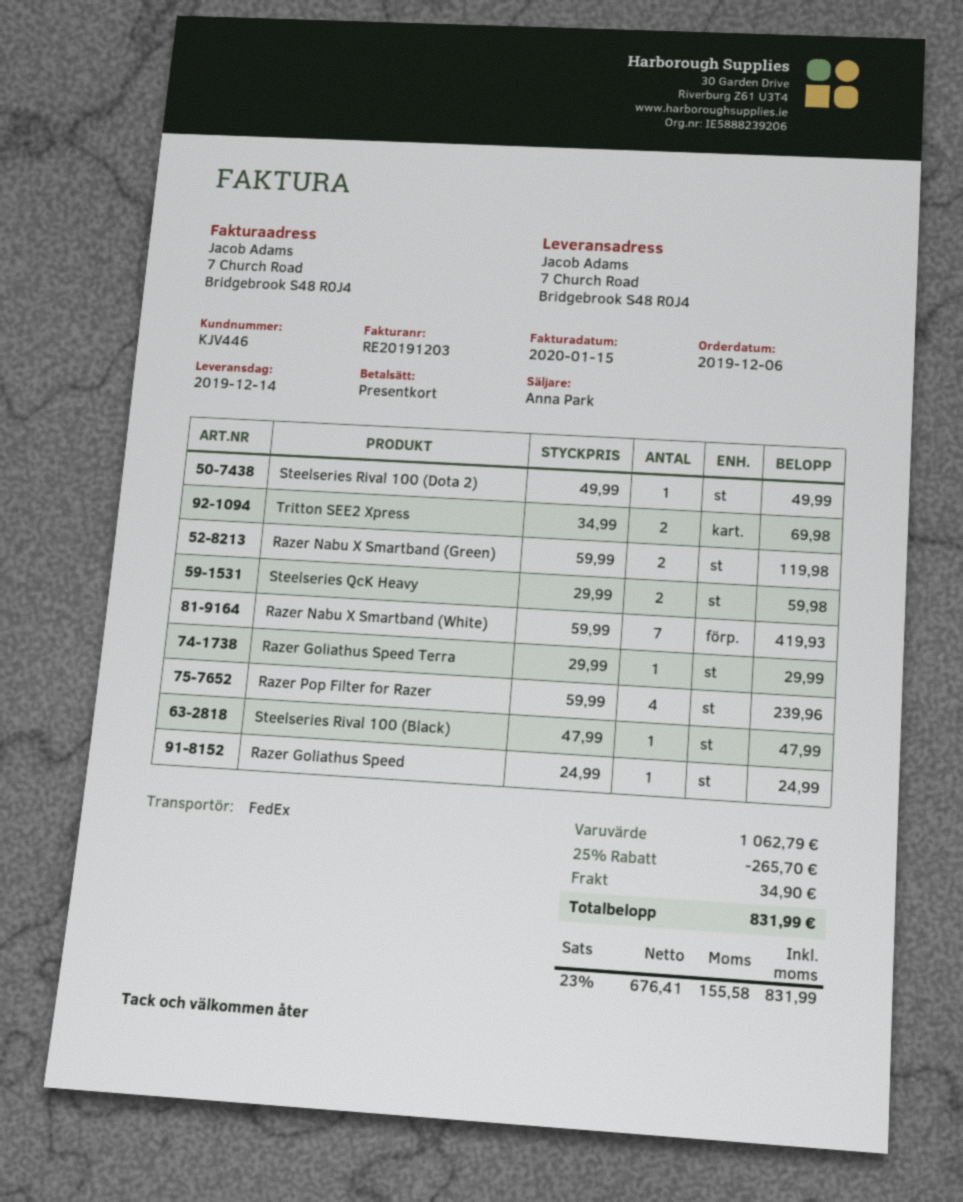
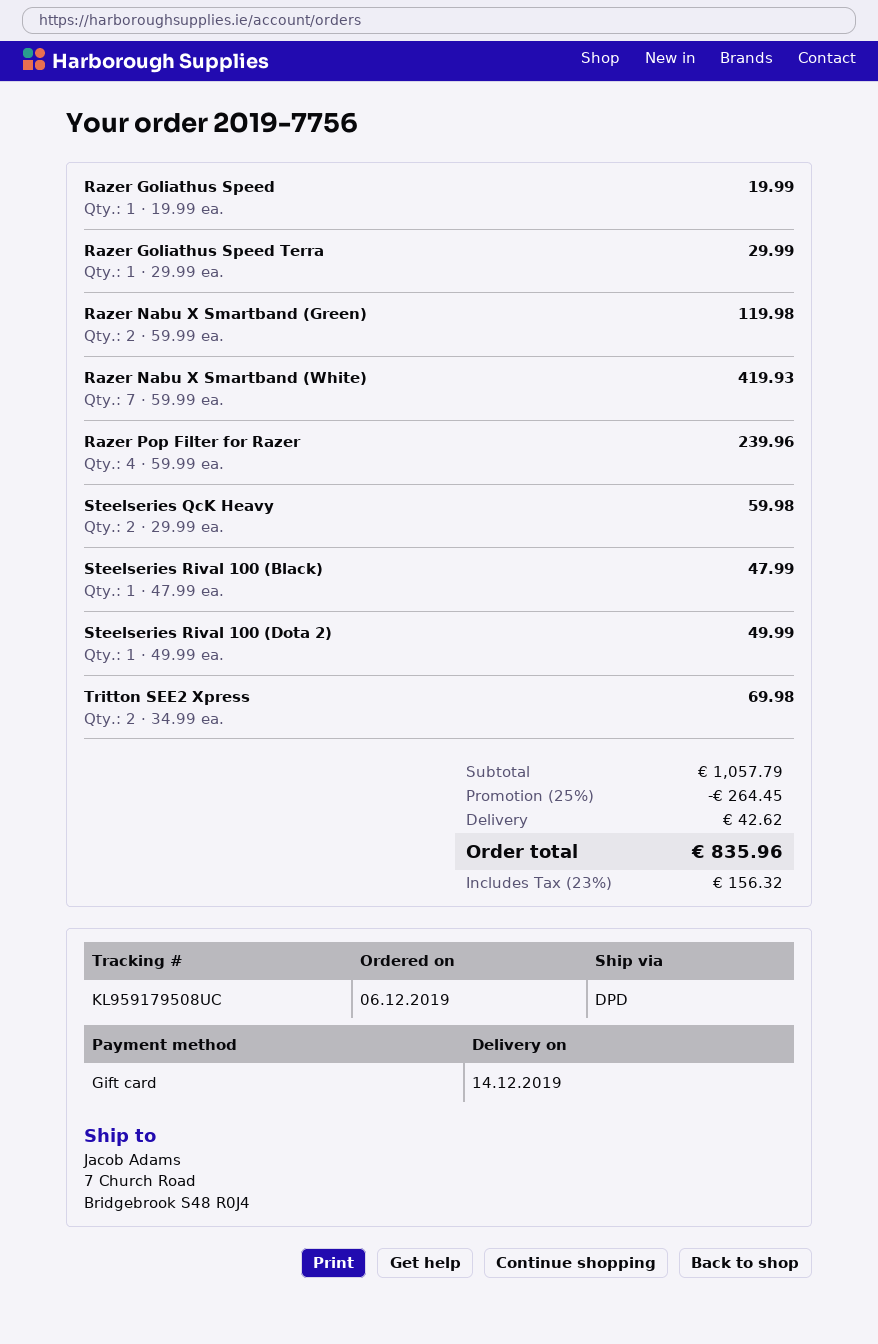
shipping method: FedEx -> DPD
Razer Goliathus Speed: 1 x 24.99 = 24.99 -> 1 x 19.99 = 19.99
subtotal: 1062.79 -> 1057.79
discount: 25% = 265.70 -> 25% = 264.45
shipping: 34.90 -> 42.62
tax: 23% = 155.58 -> 23% = 156.32
total: 831.99 -> 835.96

